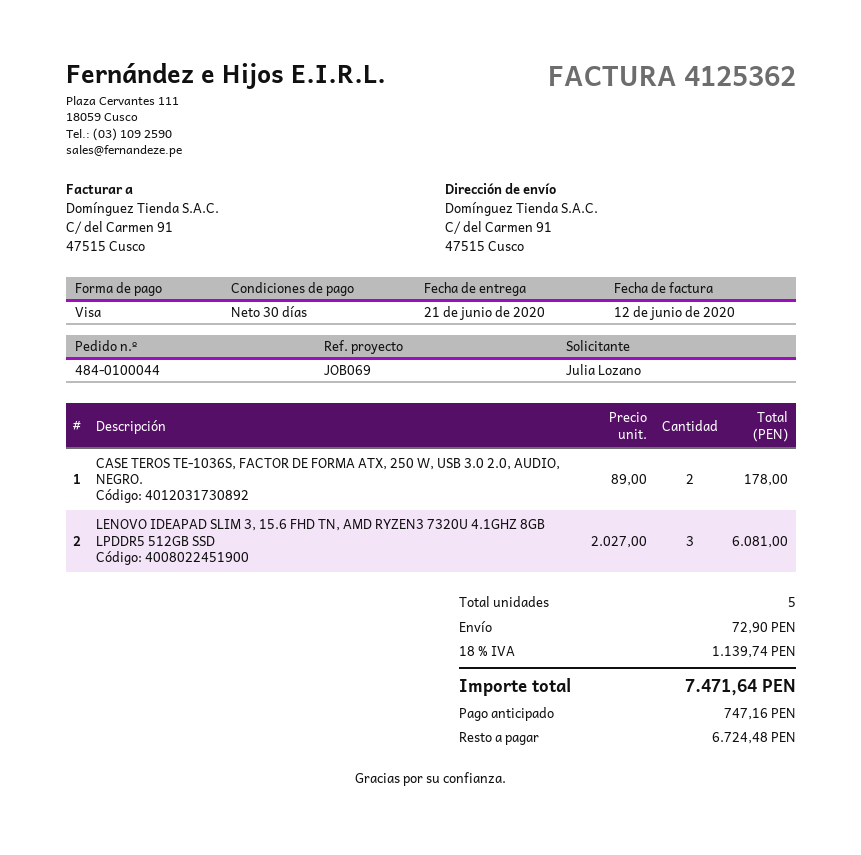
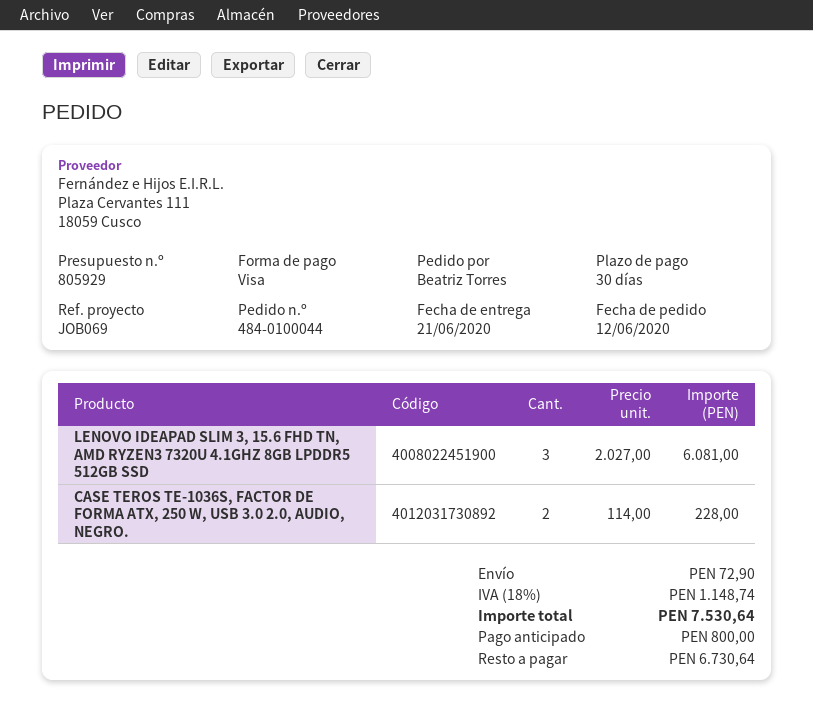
ordered by: Julia Lozano -> Beatriz Torres
CASE TEROS TE-1036S, FACTOR DE FORMA ATX, 250 W, USB 3.0 2.0, AUDIO, NEGRO.: 2 x 89.00 = 178.00 -> 2 x 114.00 = 228.00
tax: 18% = 1139.74 -> 18% = 1148.74
total: 7471.64 -> 7530.64
deposit: 747.16 -> 800.00
balance: 6724.48 -> 6730.64

